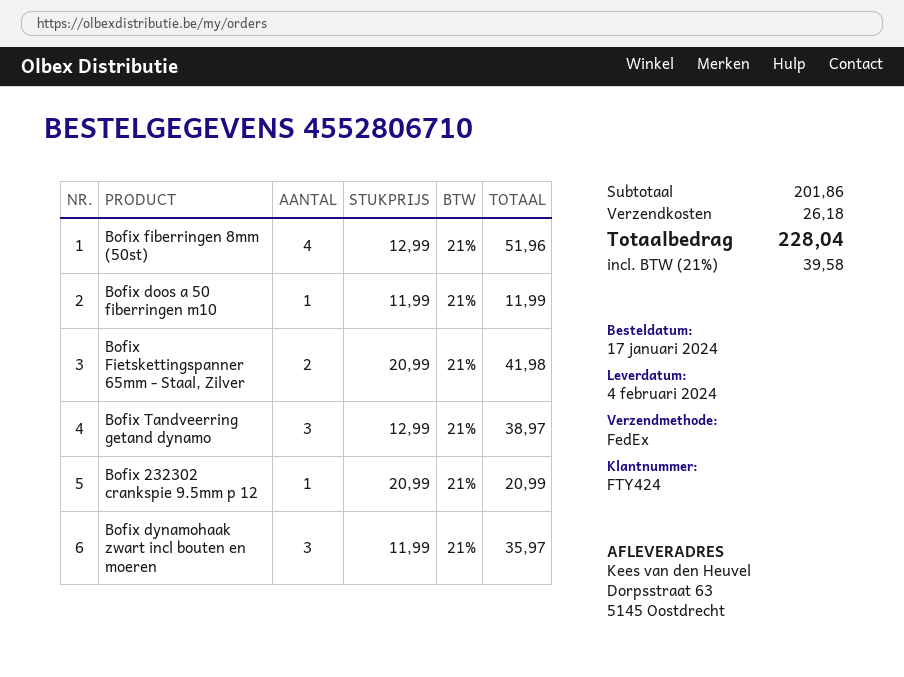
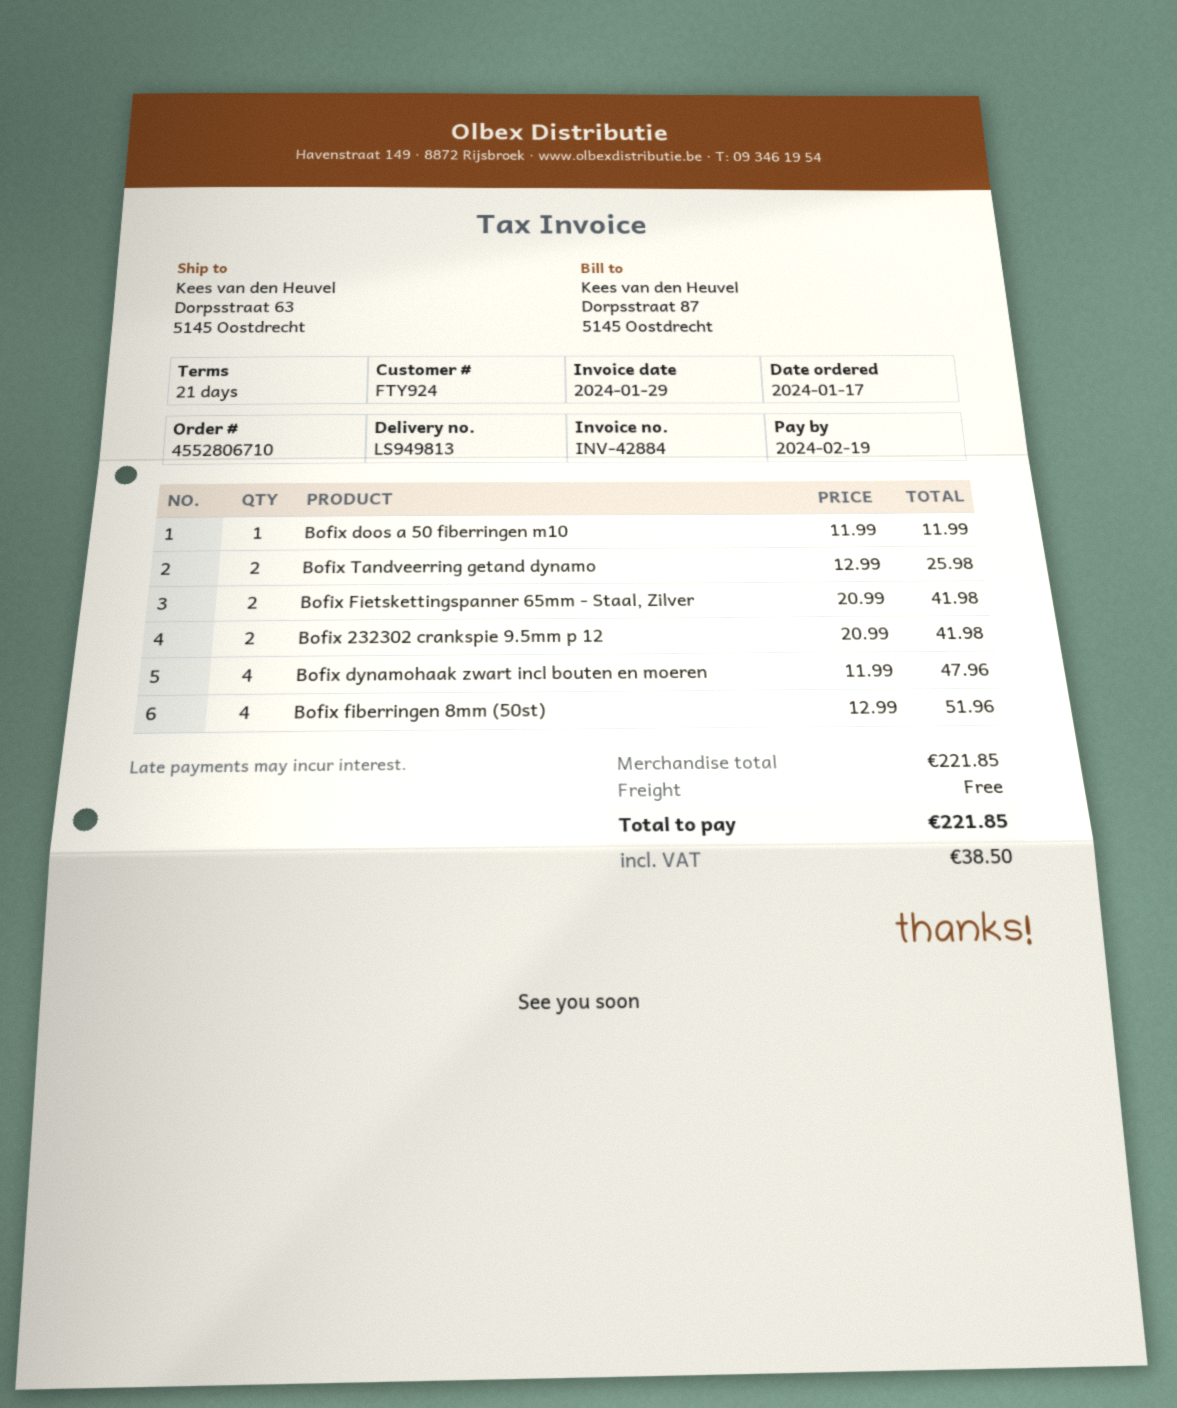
customer number: FTY424 -> FTY924
Bofix Tandveerring getand dynamo: 3 x 12.99 = 38.97 -> 2 x 12.99 = 25.98
Bofix 232302 crankspie 9.5mm p 12: 1 x 20.99 = 20.99 -> 2 x 20.99 = 41.98
Bofix dynamohaak zwart incl bouten en moeren: 3 x 11.99 = 35.97 -> 4 x 11.99 = 47.96
subtotal: 201.86 -> 221.85
shipping: 26.18 -> 0.00
tax: 39.58 -> 38.50
total: 228.04 -> 221.85

